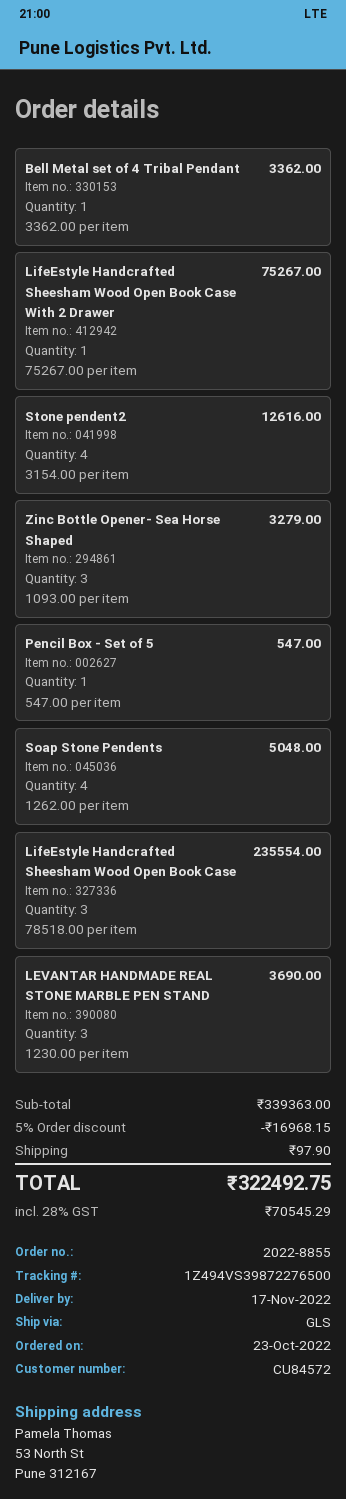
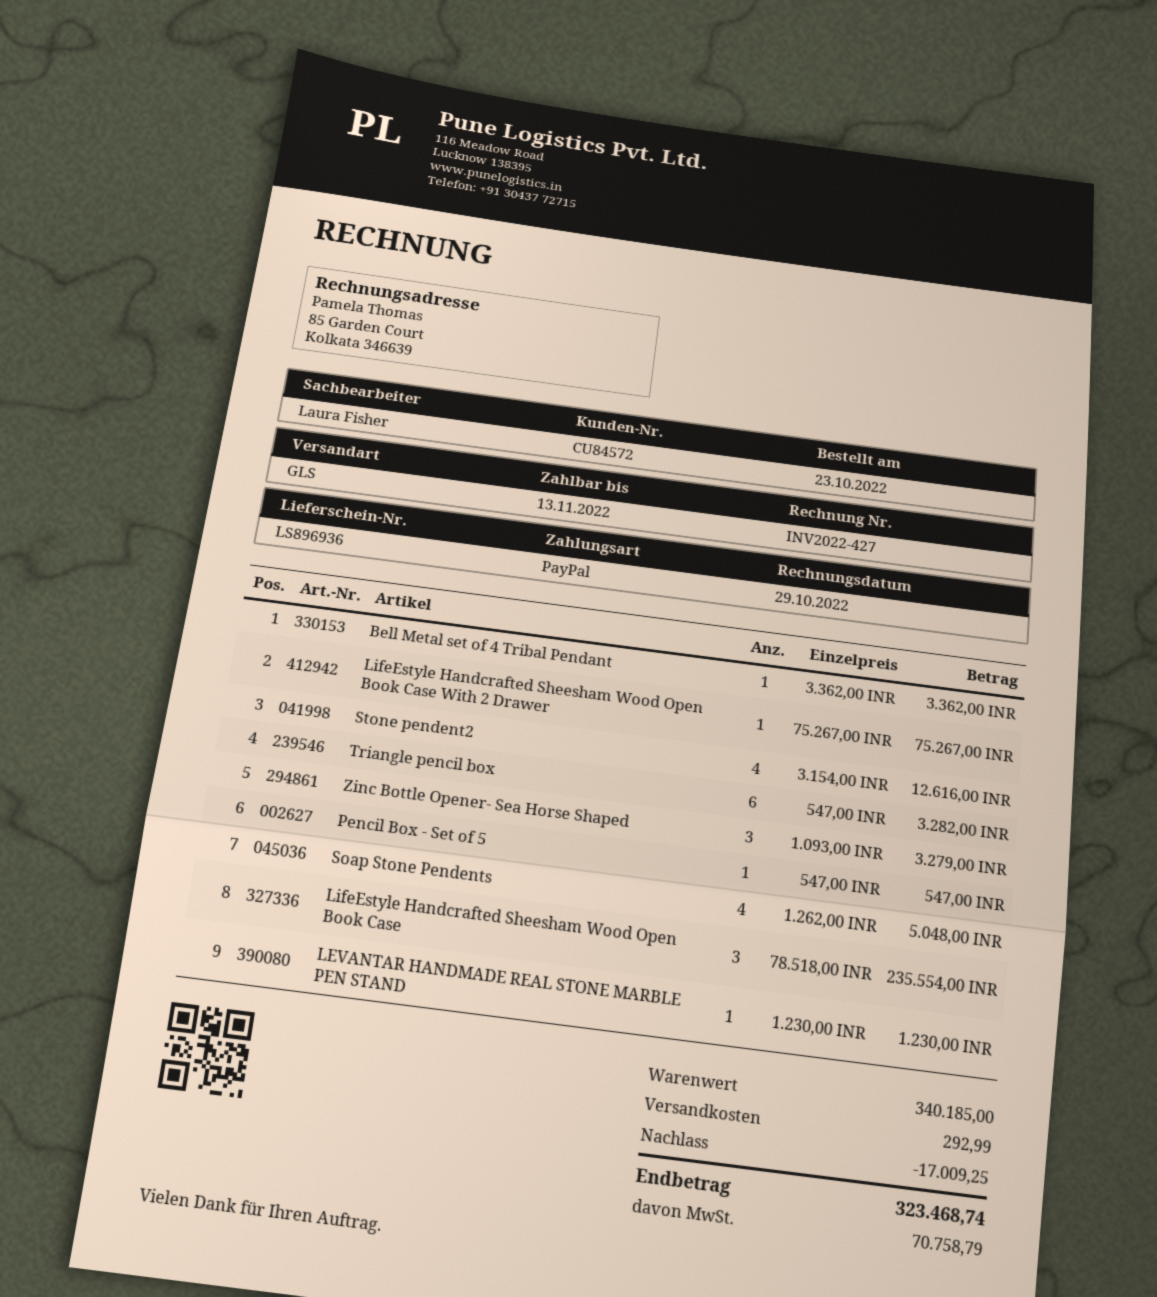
LEVANTAR HANDMADE REAL STONE MARBLE PEN STAND: 3 x 1230.00 = 3690.00 -> 1 x 1230.00 = 1230.00
Triangle pencil box: none -> 6 x 547.00 = 3282.00
subtotal: 339363.00 -> 340185.00
discount: 16968.15 -> 17009.25
shipping: 97.90 -> 292.99
tax: 70545.29 -> 70758.79
total: 322492.75 -> 323468.74

